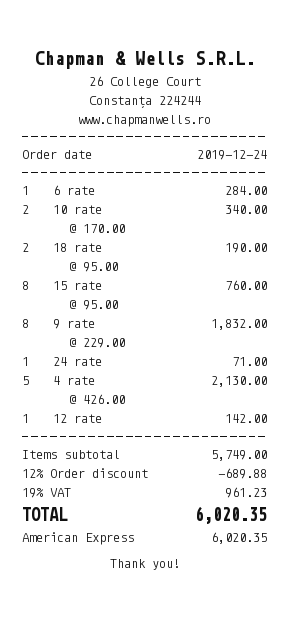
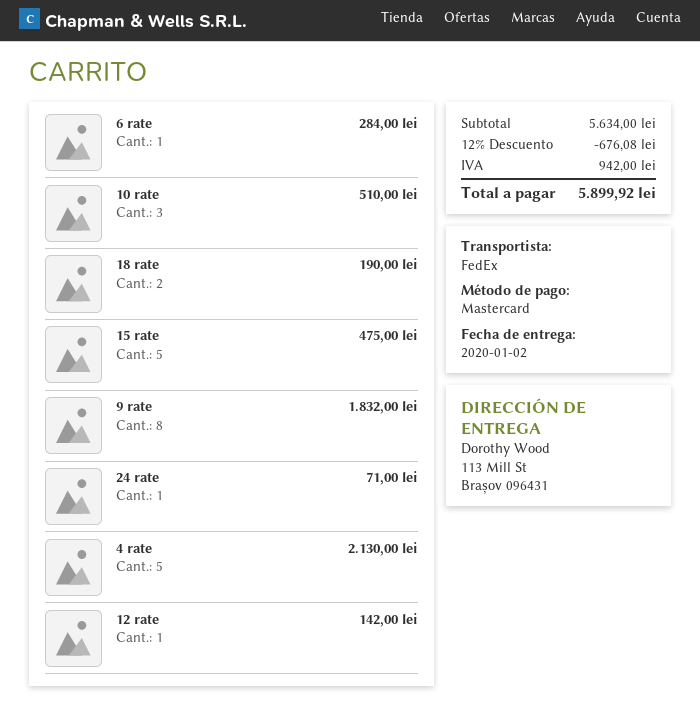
payment method: American Express -> Mastercard
10 rate: 2 for 340.00 -> 3 for 510.00
15 rate: 8 for 760.00 -> 5 for 475.00
subtotal: 5749.00 -> 5634.00
discount: 12% = 689.88 -> 12% = 676.08
tax: 961.23 -> 942.00
total: 6020.35 -> 5899.92

